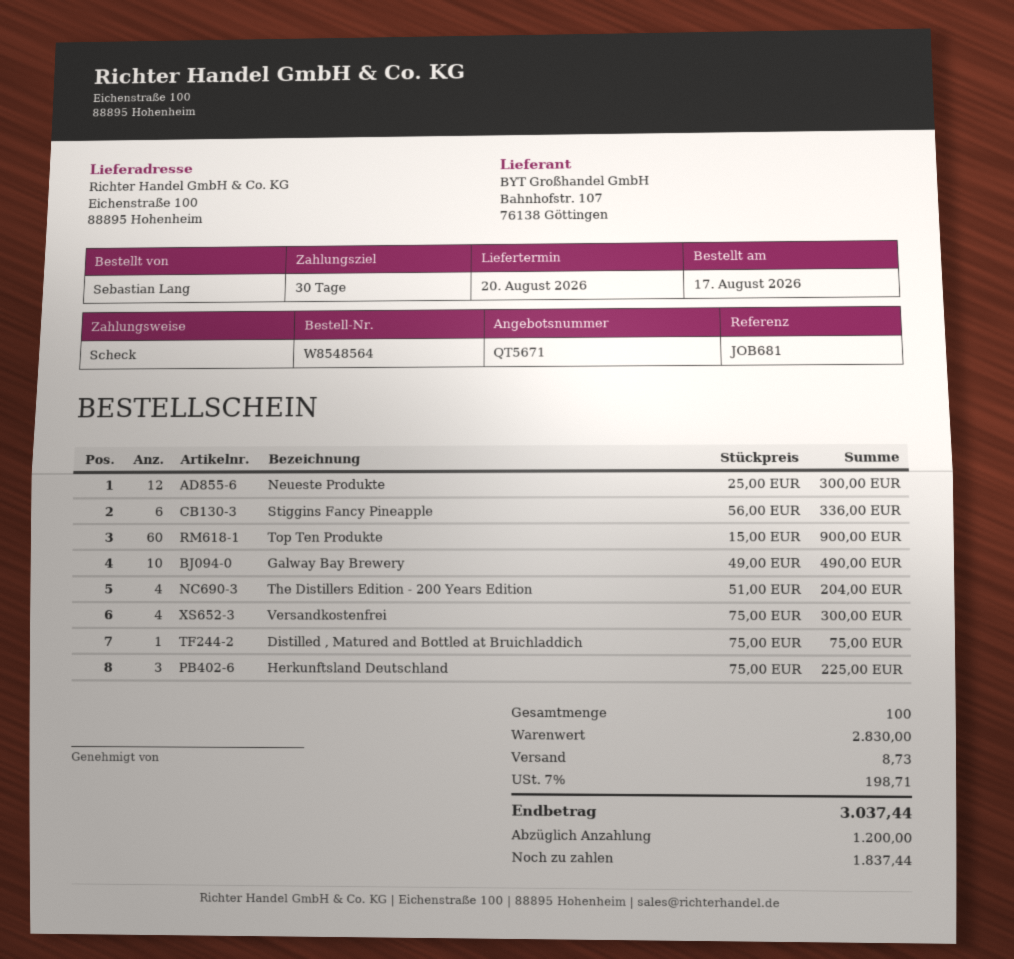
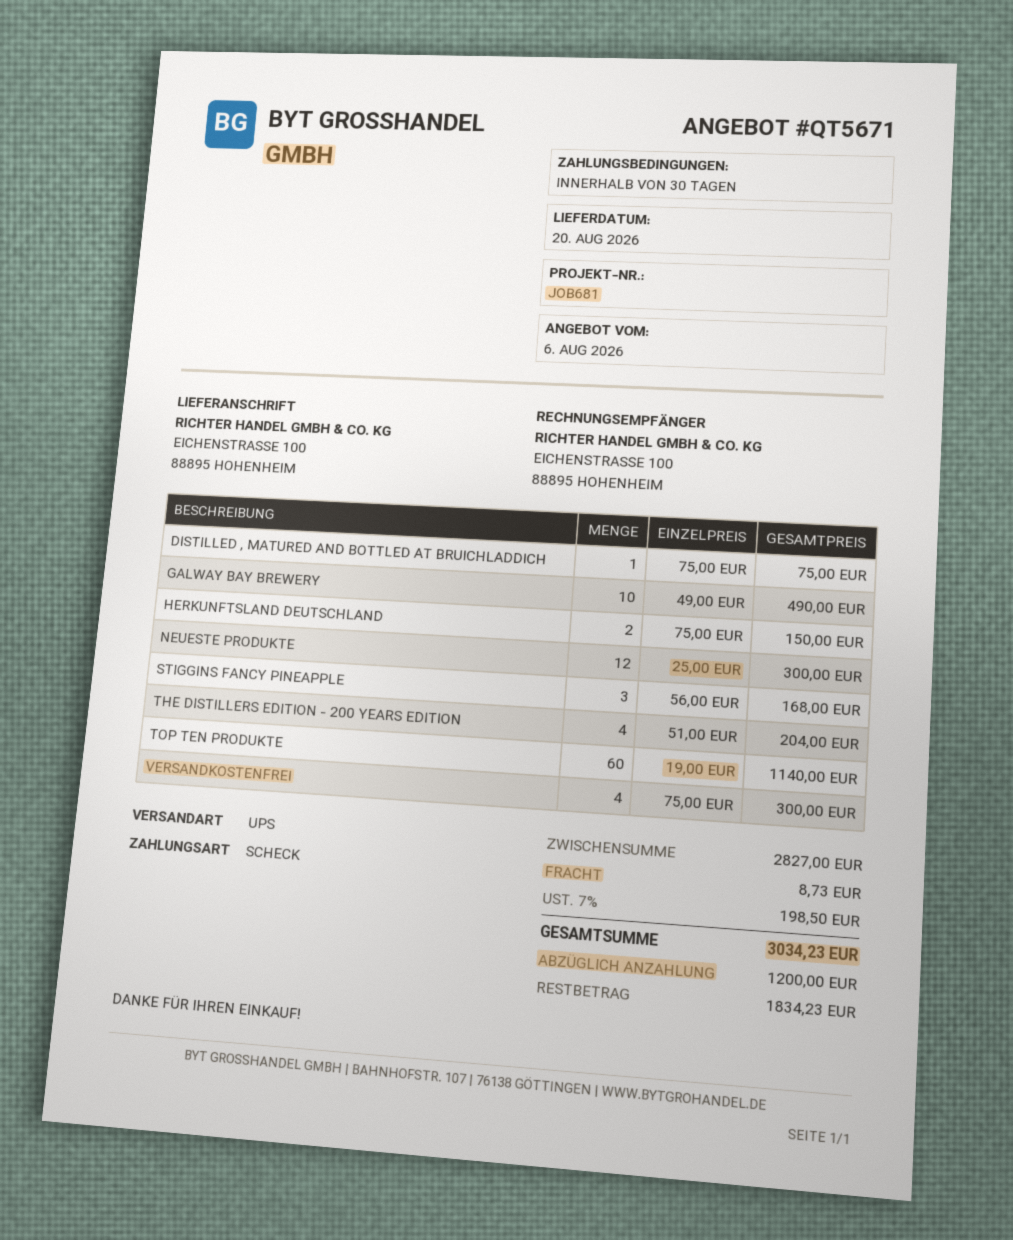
Stiggins Fancy Pineapple: 6 x 56.00 = 336.00 -> 3 x 56.00 = 168.00
Top Ten Produkte: 60 x 15.00 = 900.00 -> 60 x 19.00 = 1140.00
Herkunftsland Deutschland: 3 x 75.00 = 225.00 -> 2 x 75.00 = 150.00
subtotal: 2830.00 -> 2827.00
tax: 7% = 198.71 -> 7% = 198.50
total: 3037.44 -> 3034.23
balance: 1837.44 -> 1834.23

